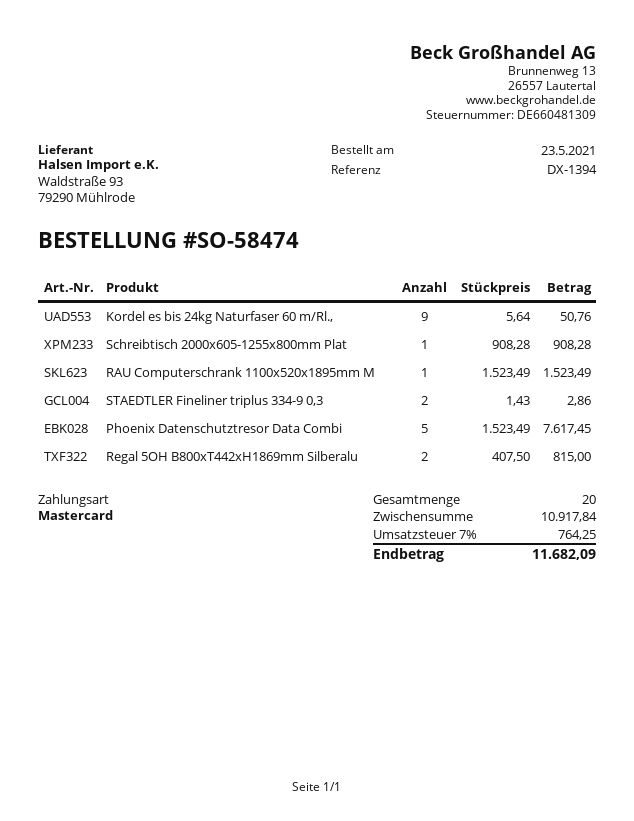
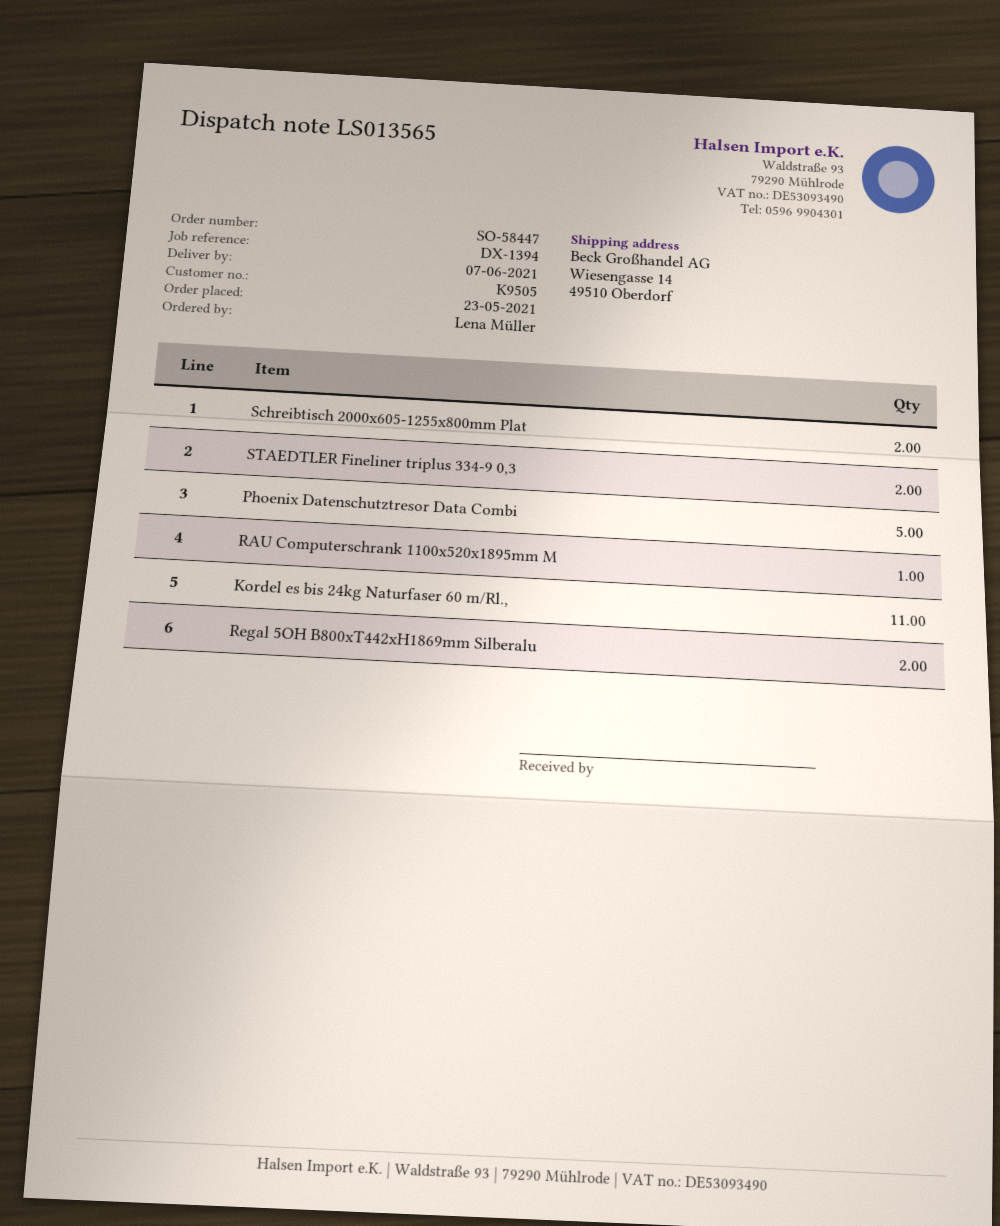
order number: SO-58474 -> SO-58447
Kordel es bis 24kg Naturfaser 60 m/Rl.,: 9 -> 11
Schreibtisch 2000x605-1255x800mm Plat: 1 -> 2

